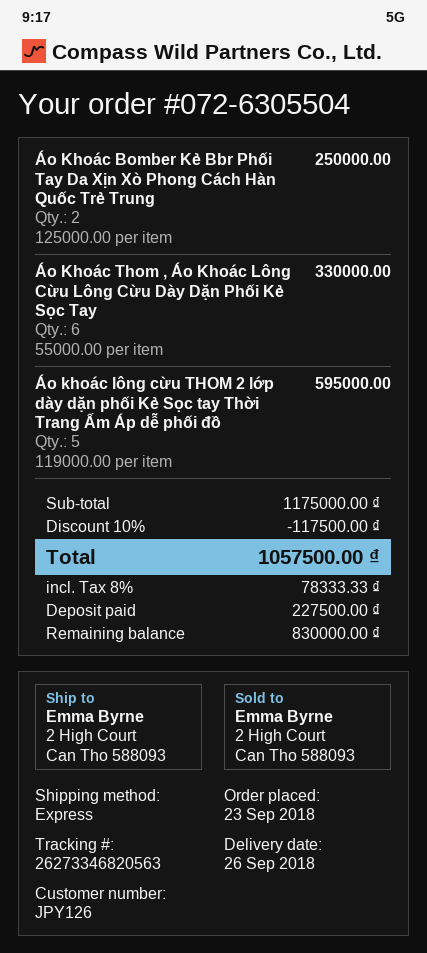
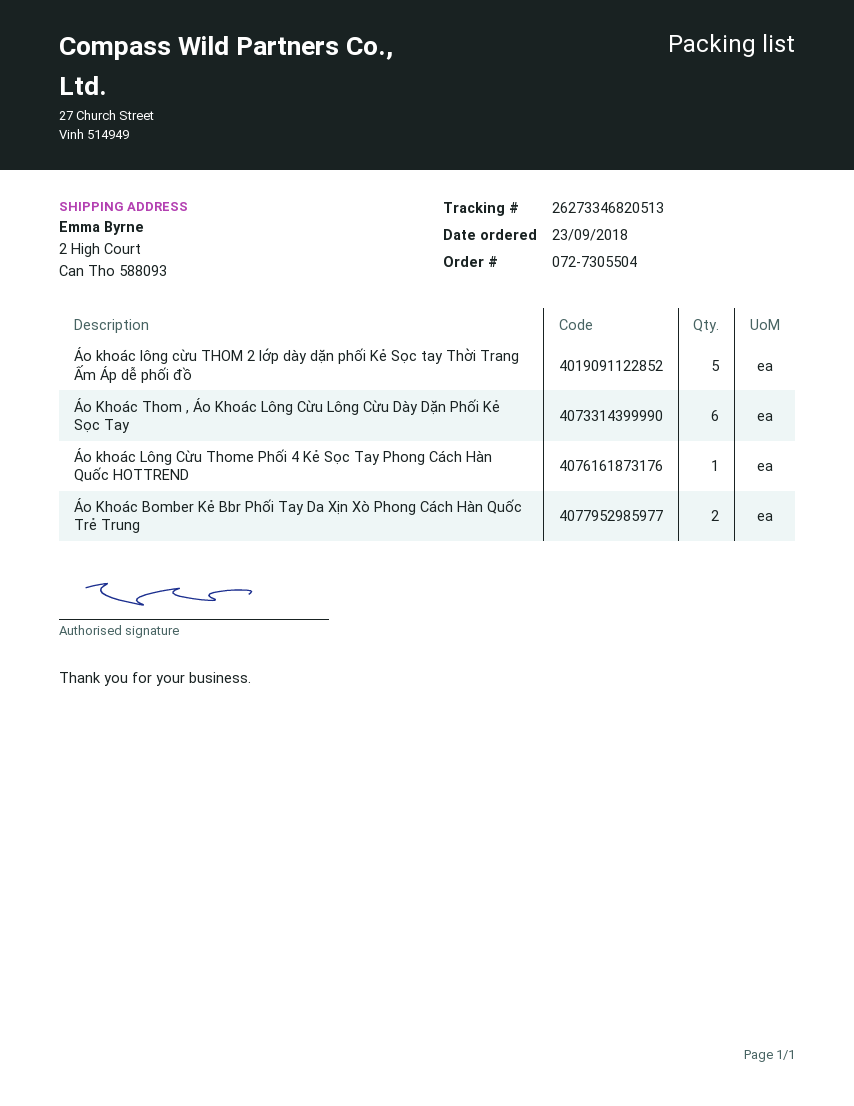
order number: 072-6305504 -> 072-7305504
tracking number: 26273346820563 -> 26273346820513
Áo khoác Lông Cừu Thome Phối 4 Kẻ Sọc Tay Phong Cách Hàn Quốc HOTTREND: none -> 1

